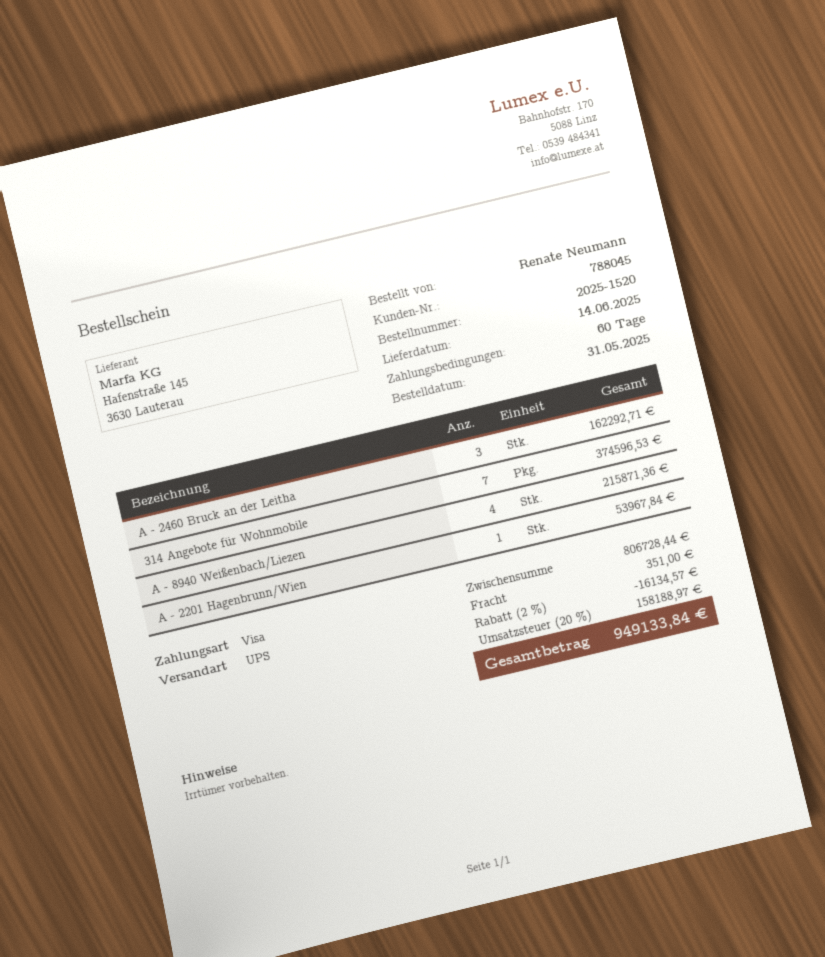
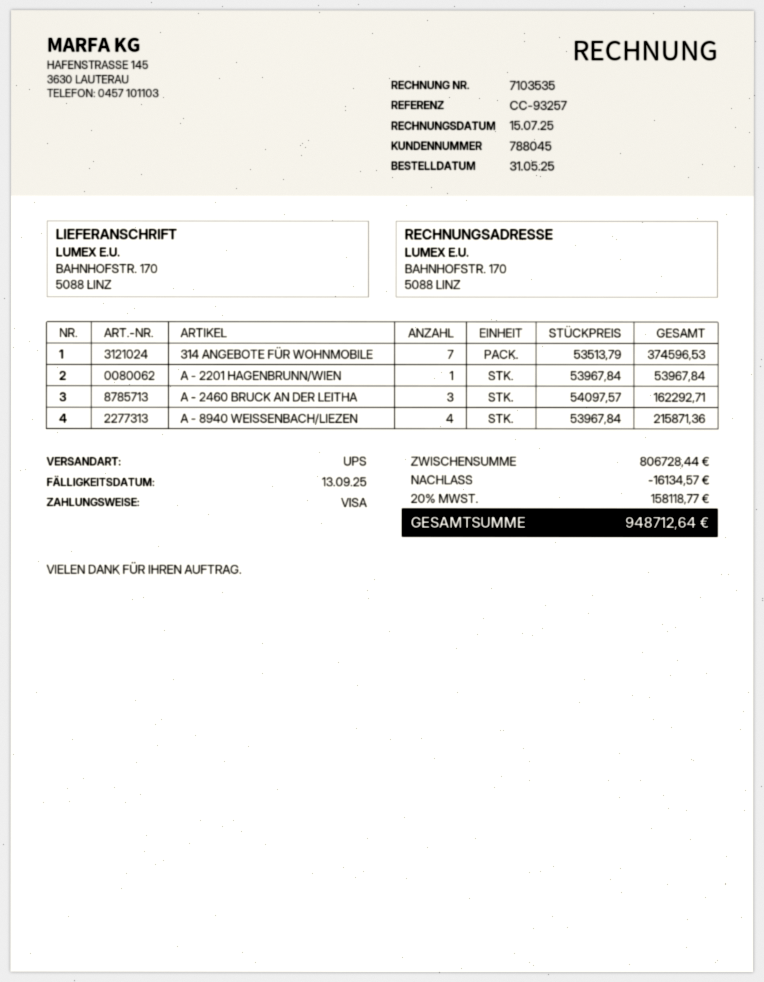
shipping: 351.00 -> none
tax: 20% = 158188.97 -> 20% = 158118.77
total: 949133.84 -> 948712.64

